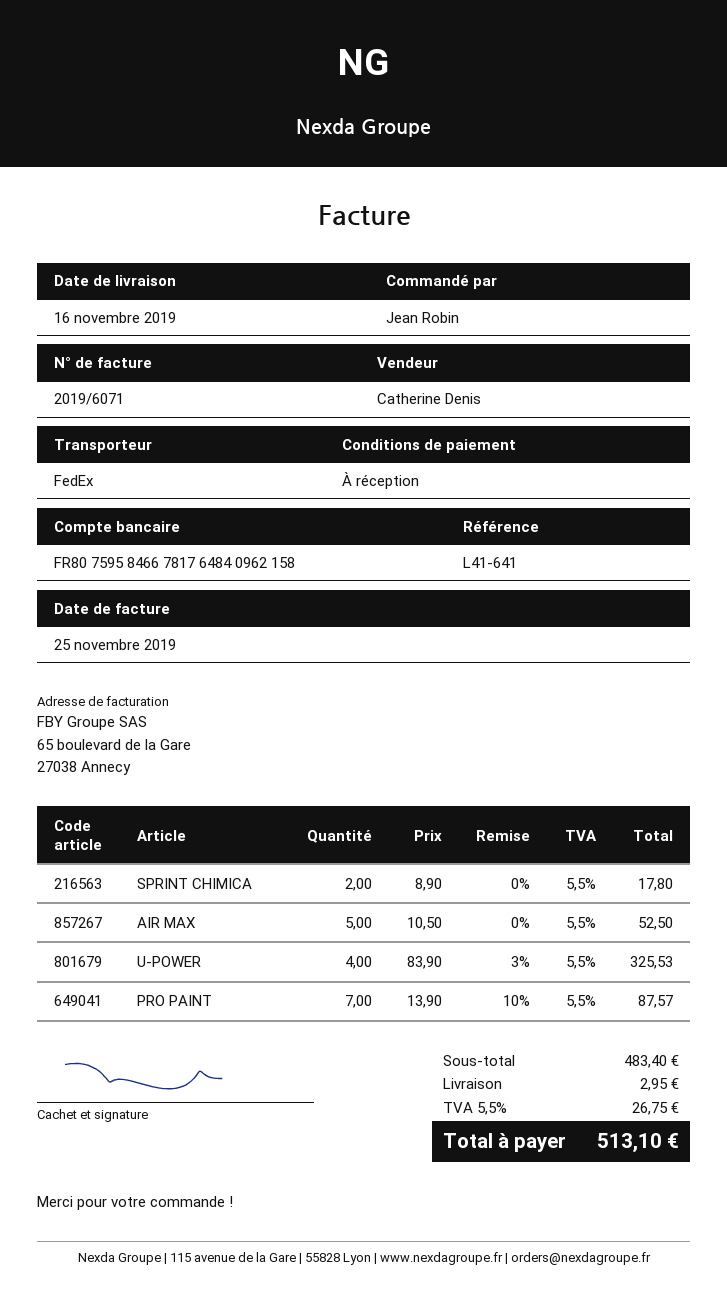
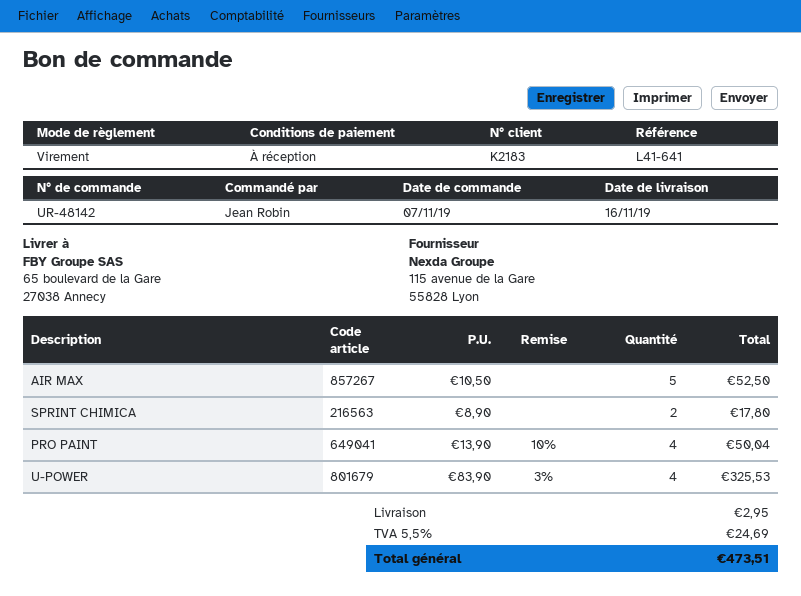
PRO PAINT: 7 x 13.90 - 10% = 87.57 -> 4 x 13.90 - 10% = 50.04
tax: 5.5% = 26.75 -> 5.5% = 24.69
total: 513.10 -> 473.51

